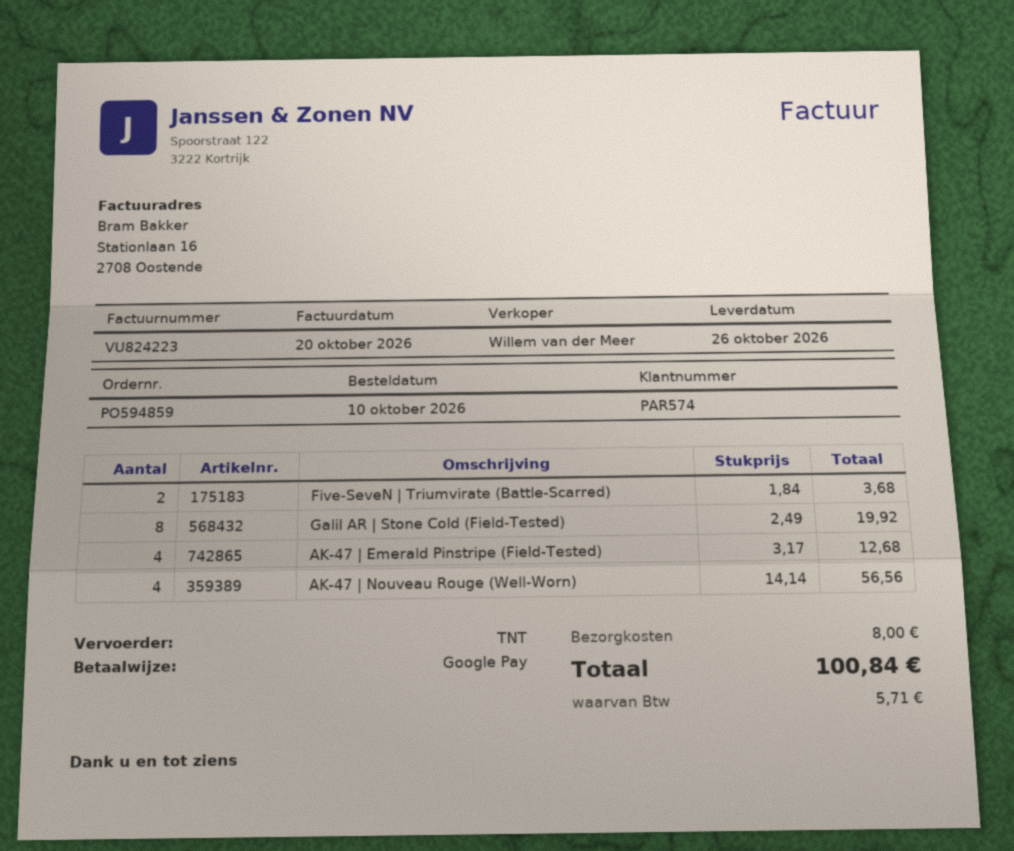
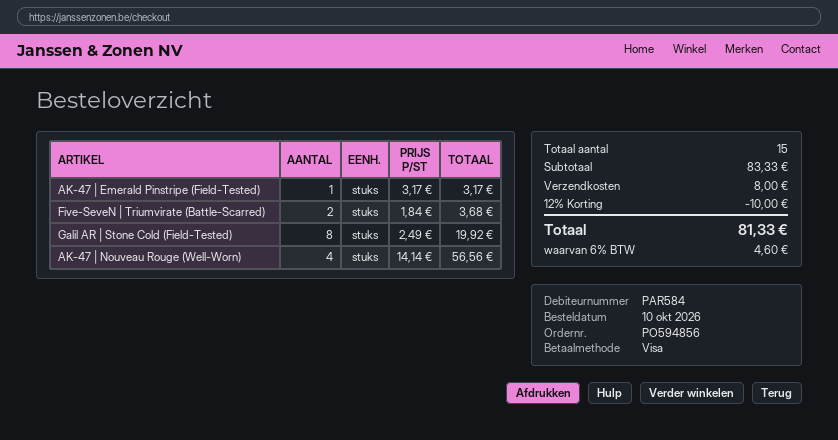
order number: PO594859 -> PO594856
customer number: PAR574 -> PAR584
payment method: Google Pay -> Visa
AK-47 | Emerald Pinstripe (Field-Tested): 4 x 3.17 = 12.68 -> 1 x 3.17 = 3.17
discount: none -> 12% = 10.00
tax: 5.71 -> 4.60
total: 100.84 -> 81.33

